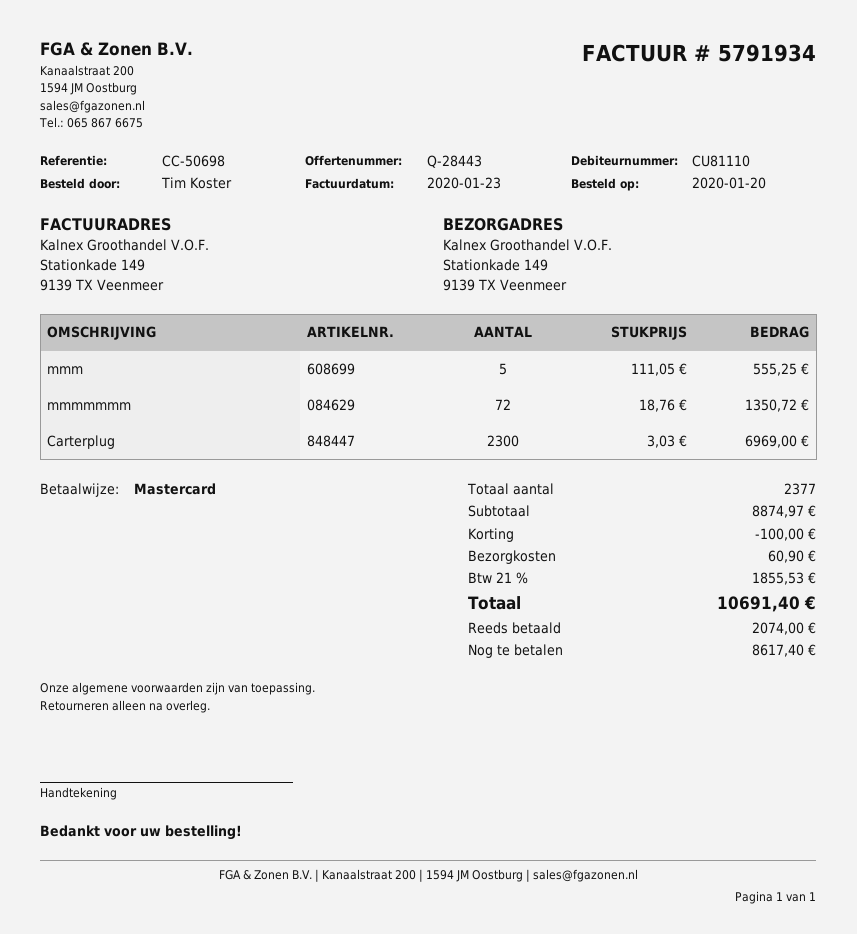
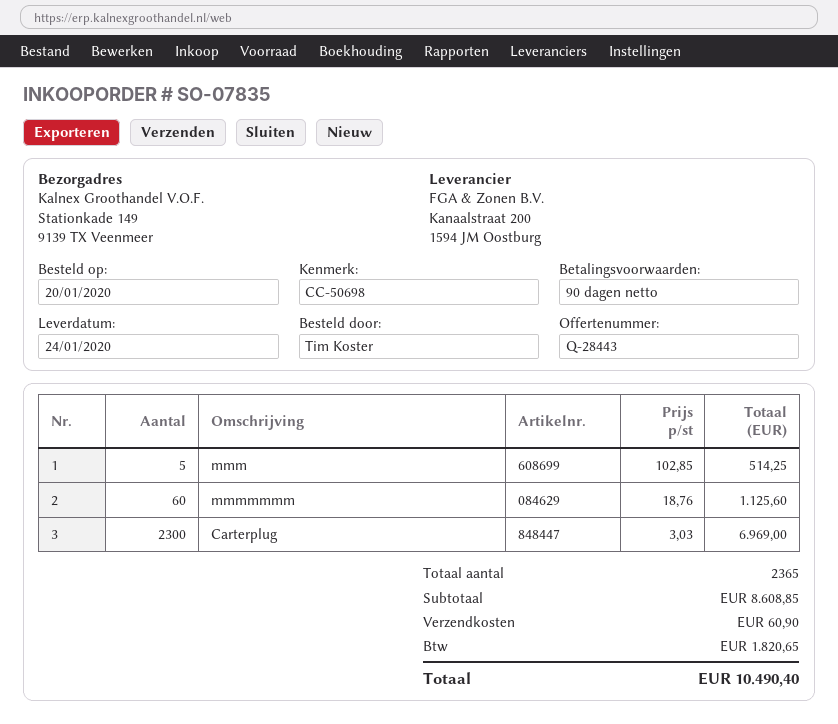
mmm: 5 x 111.05 = 555.25 -> 5 x 102.85 = 514.25
mmmmmmm: 72 x 18.76 = 1350.72 -> 60 x 18.76 = 1125.60
total quantity: 2377 -> 2365
subtotal: 8874.97 -> 8608.85
discount: 100.00 -> none
tax: 1855.53 -> 1820.65
total: 10691.40 -> 10490.40

